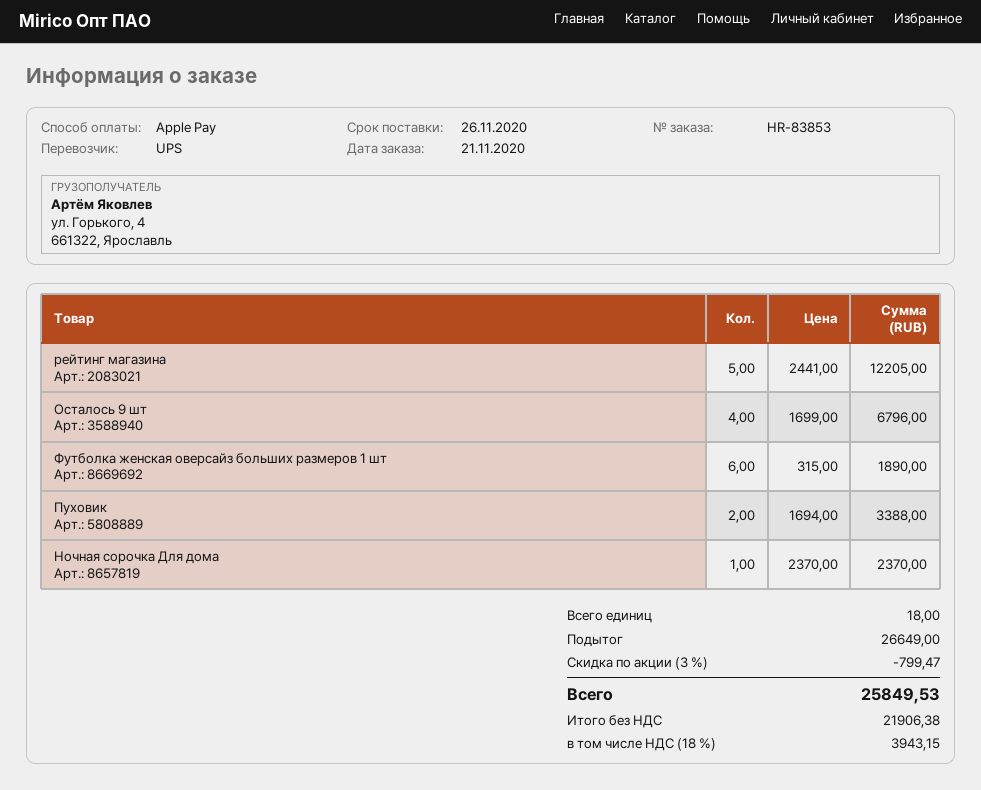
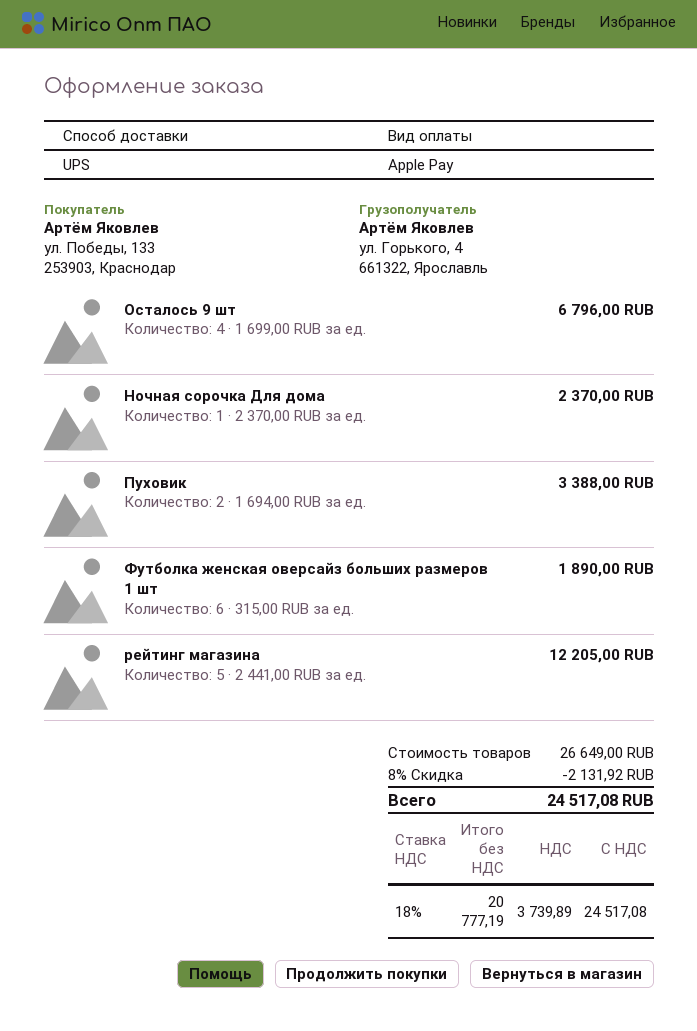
discount: 3% = 799.47 -> 8% = 2131.92
net: 21906.38 -> 20777.19
tax: 18% = 3943.15 -> 18% = 3739.89
total: 25849.53 -> 24517.08

